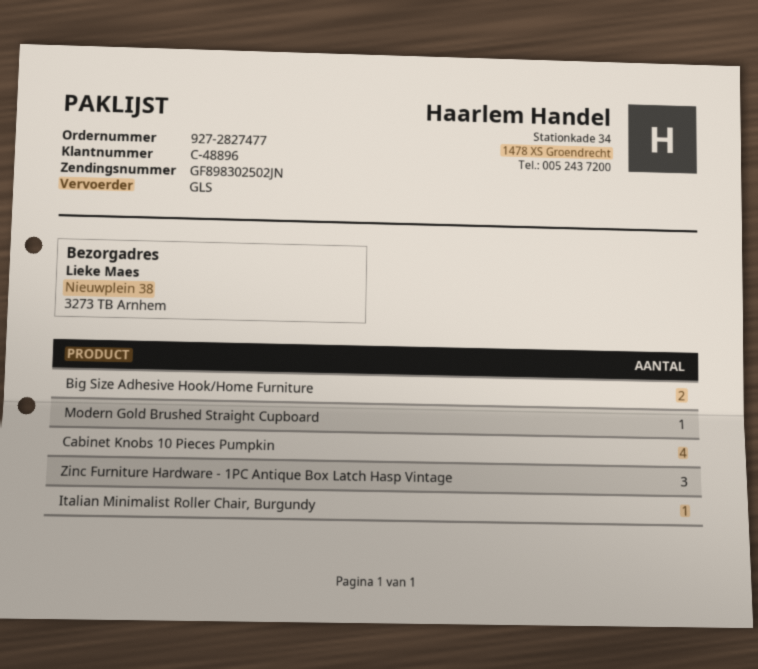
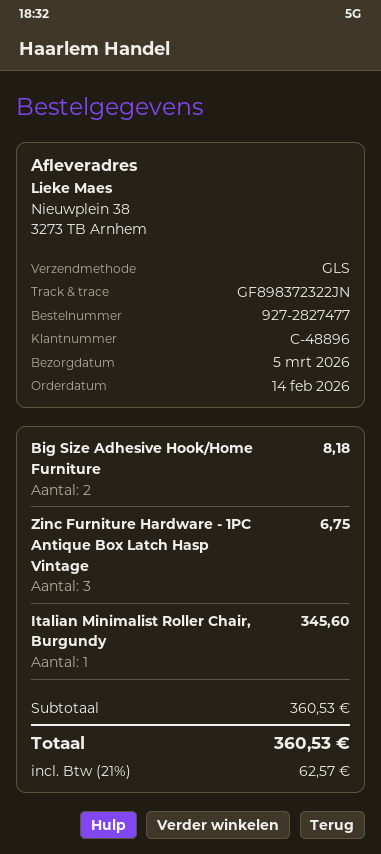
tracking number: GF898302502JN -> GF898372322JN
Modern Gold Brushed Straight Cupboard: 1 -> none
Cabinet Knobs 10 Pieces Pumpkin: 4 -> none

